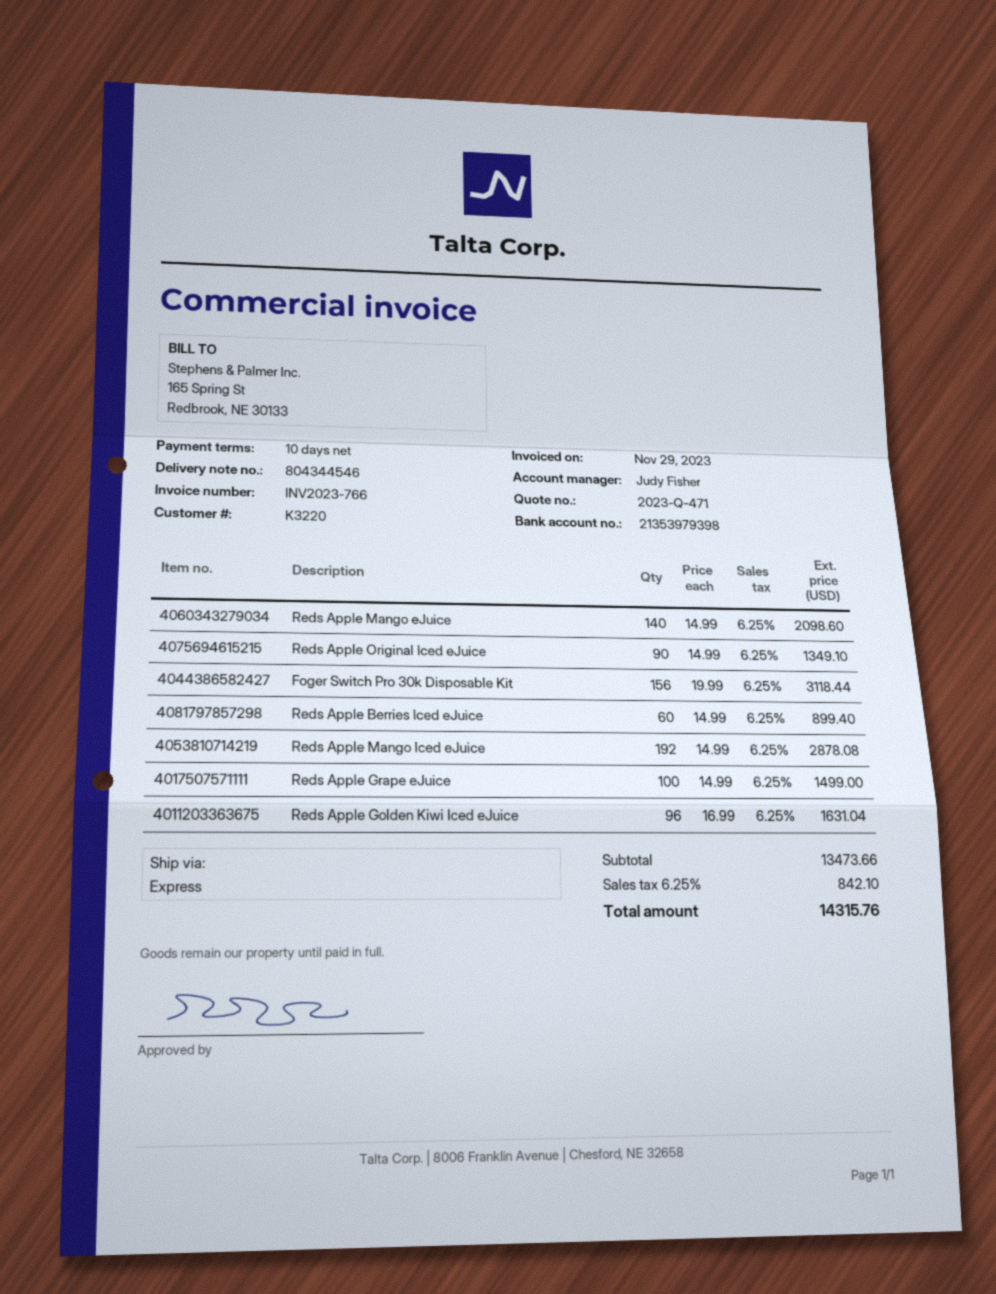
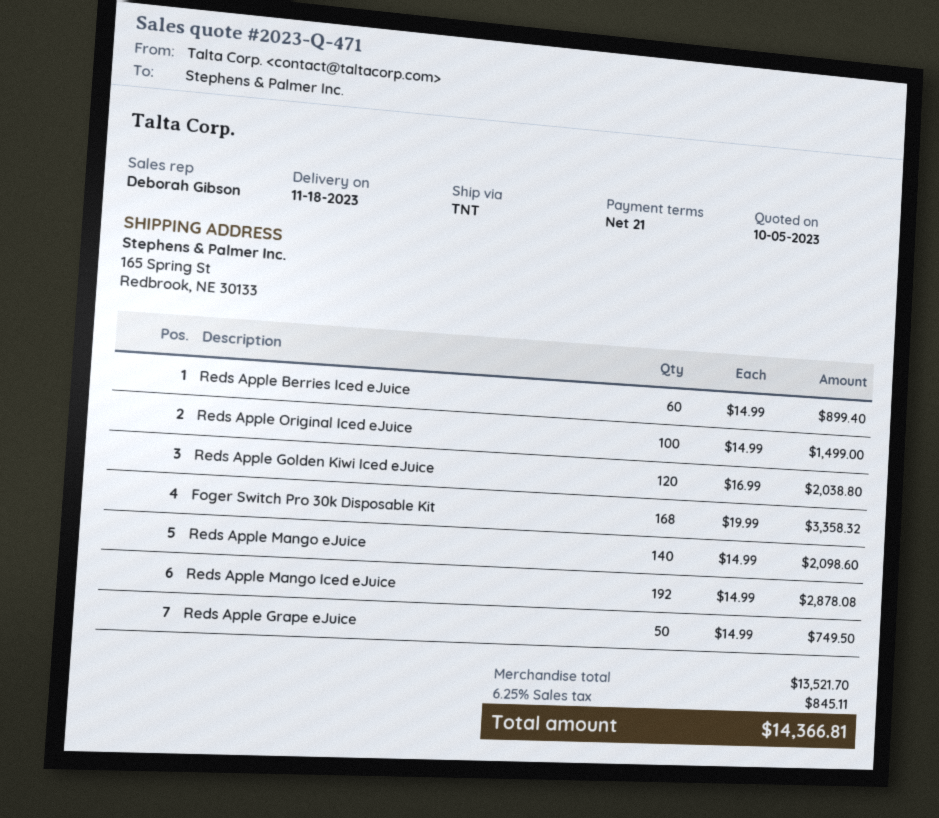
payment terms: 10 days -> 21 days
sales rep: Judy Fisher -> Deborah Gibson
shipping method: express -> TNT
Reds Apple Original Iced eJuice: 90 x 14.99 = 1349.10 -> 100 x 14.99 = 1499.00
Foger Switch Pro 30k Disposable Kit: 156 x 19.99 = 3118.44 -> 168 x 19.99 = 3358.32
Reds Apple Grape eJuice: 100 x 14.99 = 1499.00 -> 50 x 14.99 = 749.50
Reds Apple Golden Kiwi Iced eJuice: 96 x 16.99 = 1631.04 -> 120 x 16.99 = 2038.80
subtotal: 13473.66 -> 13521.70
tax: 6.25% = 842.10 -> 6.25% = 845.11
total: 14315.76 -> 14366.81

